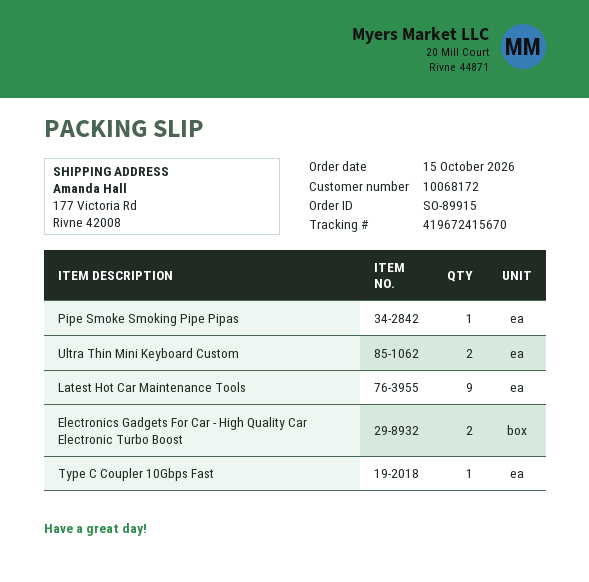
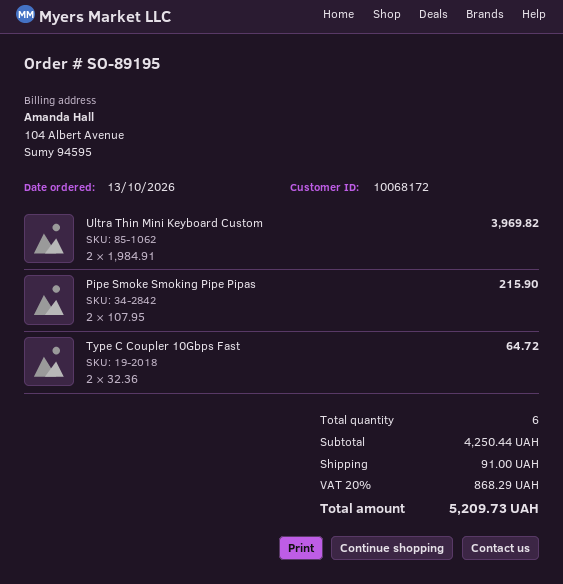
order number: SO-89915 -> SO-89195
order date: 2026-10-15 -> 2026-10-13
Pipe Smoke Smoking Pipe Pipas: 1 -> 2
Latest Hot Car Maintenance Tools: 9 -> none
Electronics Gadgets For Car - High Quality Car Electronic Turbo Boost: 2 -> none
Type C Coupler 10Gbps Fast: 1 -> 2

